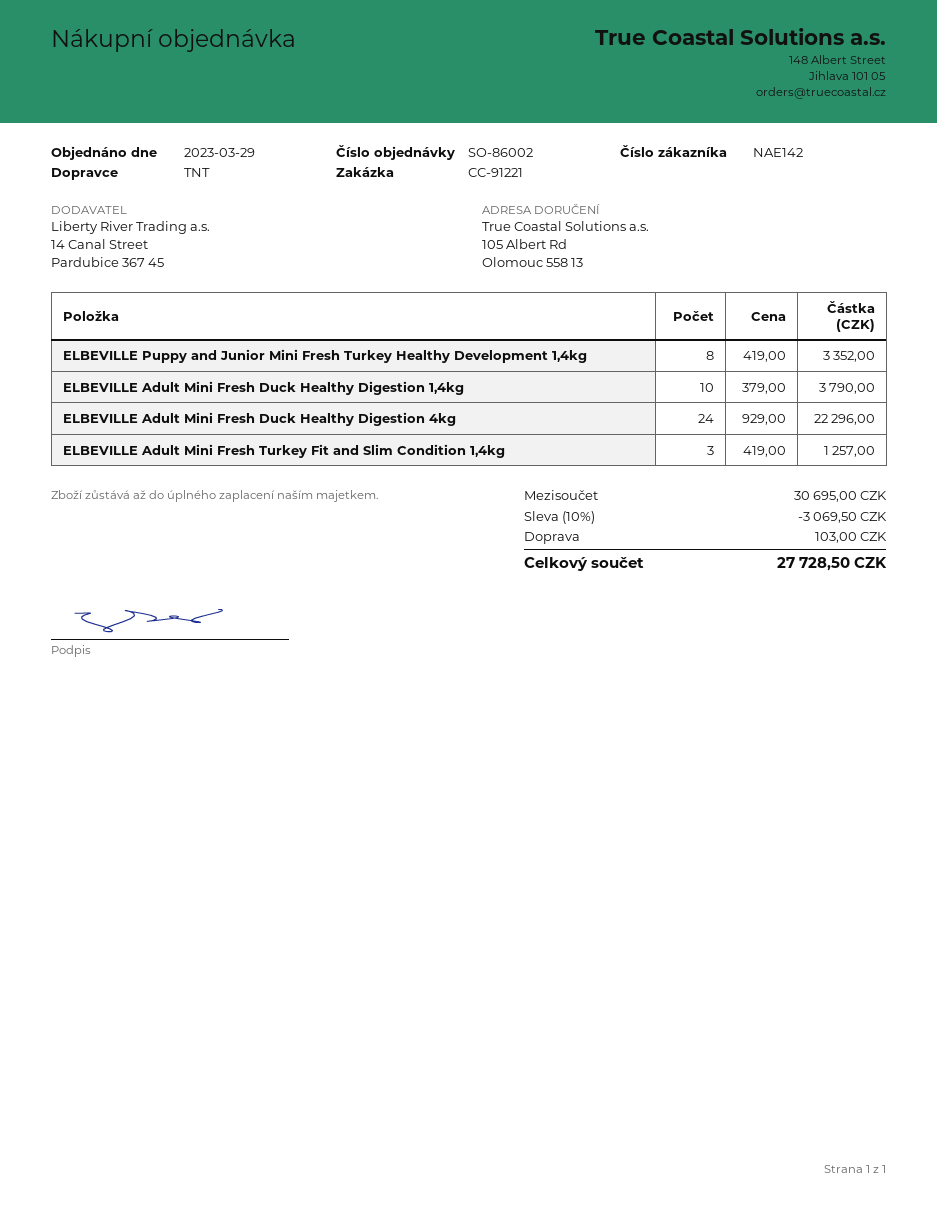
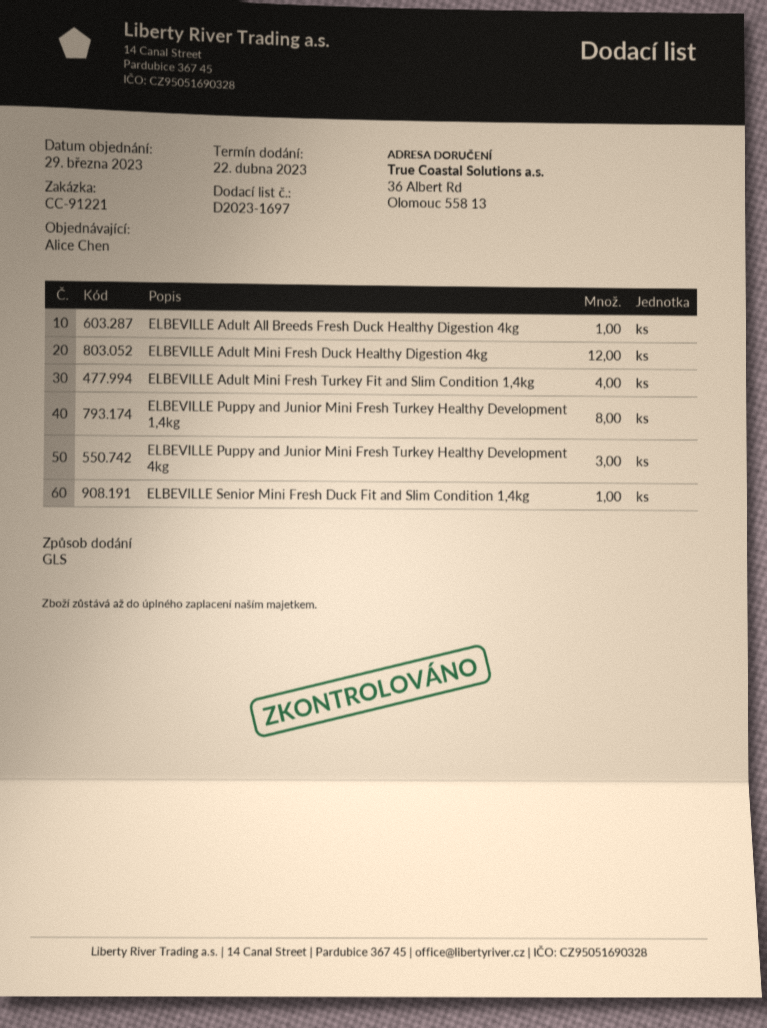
shipping method: TNT -> GLS
ship to: 105 Albert Rd, Olomouc 558 13 -> 36 Albert Rd, Olomouc 558 13
ELBEVILLE Adult Mini Fresh Duck Healthy Digestion 1,4kg: 10 -> none
ELBEVILLE Adult Mini Fresh Duck Healthy Digestion 4kg: 24 -> 12
ELBEVILLE Adult Mini Fresh Turkey Fit and Slim Condition 1,4kg: 3 -> 4
ELBEVILLE Adult All Breeds Fresh Duck Healthy Digestion 4kg: none -> 1
ELBEVILLE Puppy and Junior Mini Fresh Turkey Healthy Development 4kg: none -> 3
ELBEVILLE Senior Mini Fresh Duck Fit and Slim Condition 1,4kg: none -> 1

